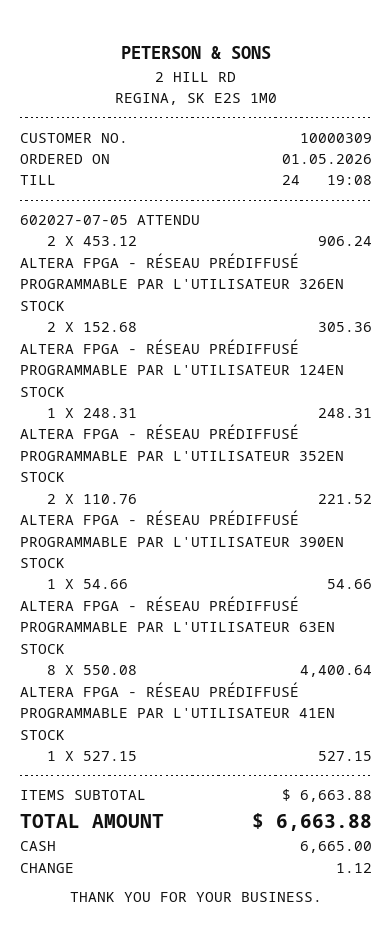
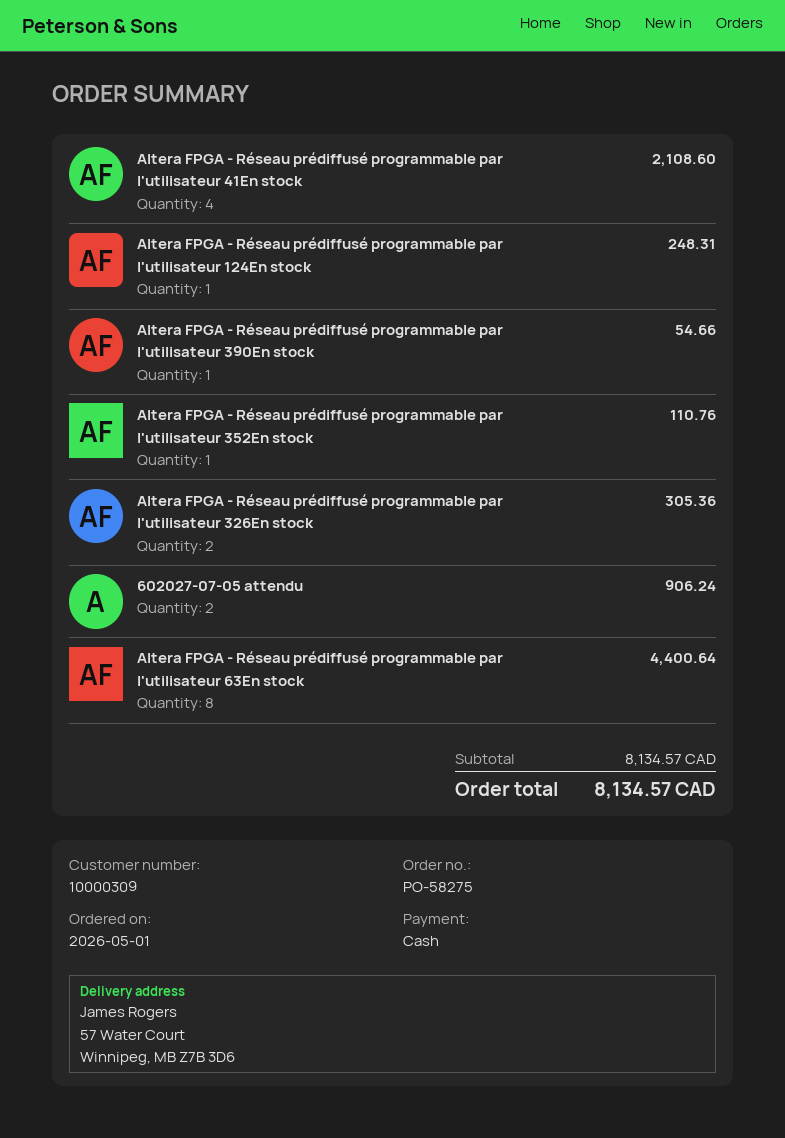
ALTERA FPGA - RÉSEAU PRÉDIFFUSÉ PROGRAMMABLE PAR L'UTILISATEUR 352EN STOCK: 2 for 221.52 -> 1 for 110.76
ALTERA FPGA - RÉSEAU PRÉDIFFUSÉ PROGRAMMABLE PAR L'UTILISATEUR 41EN STOCK: 1 for 527.15 -> 4 for 2108.60
subtotal: 6663.88 -> 8134.57
total: 6663.88 -> 8134.57

